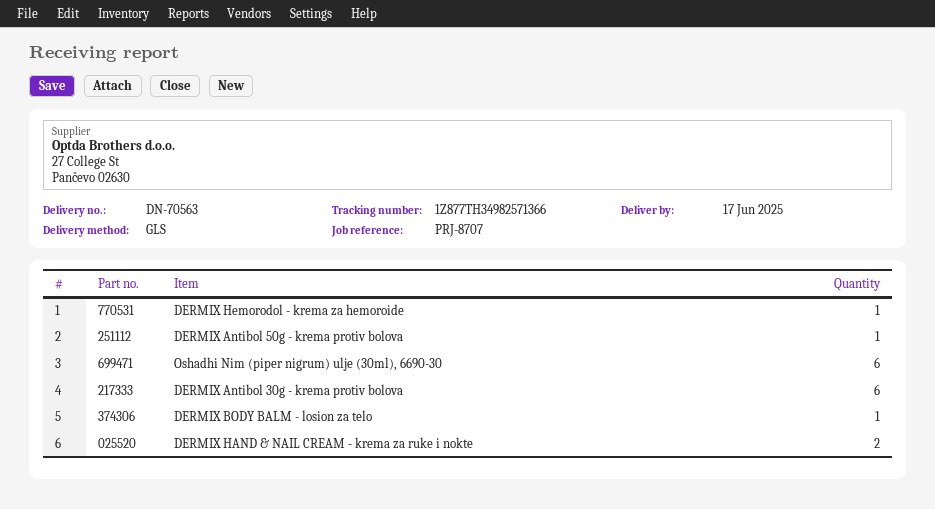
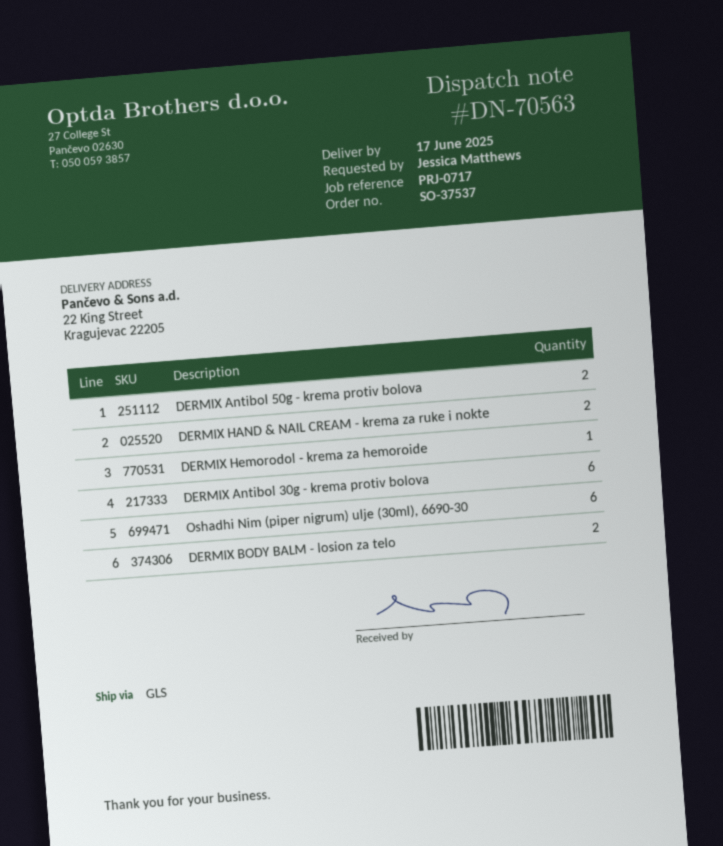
reference: PRJ-8707 -> PRJ-0717
DERMIX Antibol 50g - krema protiv bolova: 1 -> 2
DERMIX BODY BALM - losion za telo: 1 -> 2

